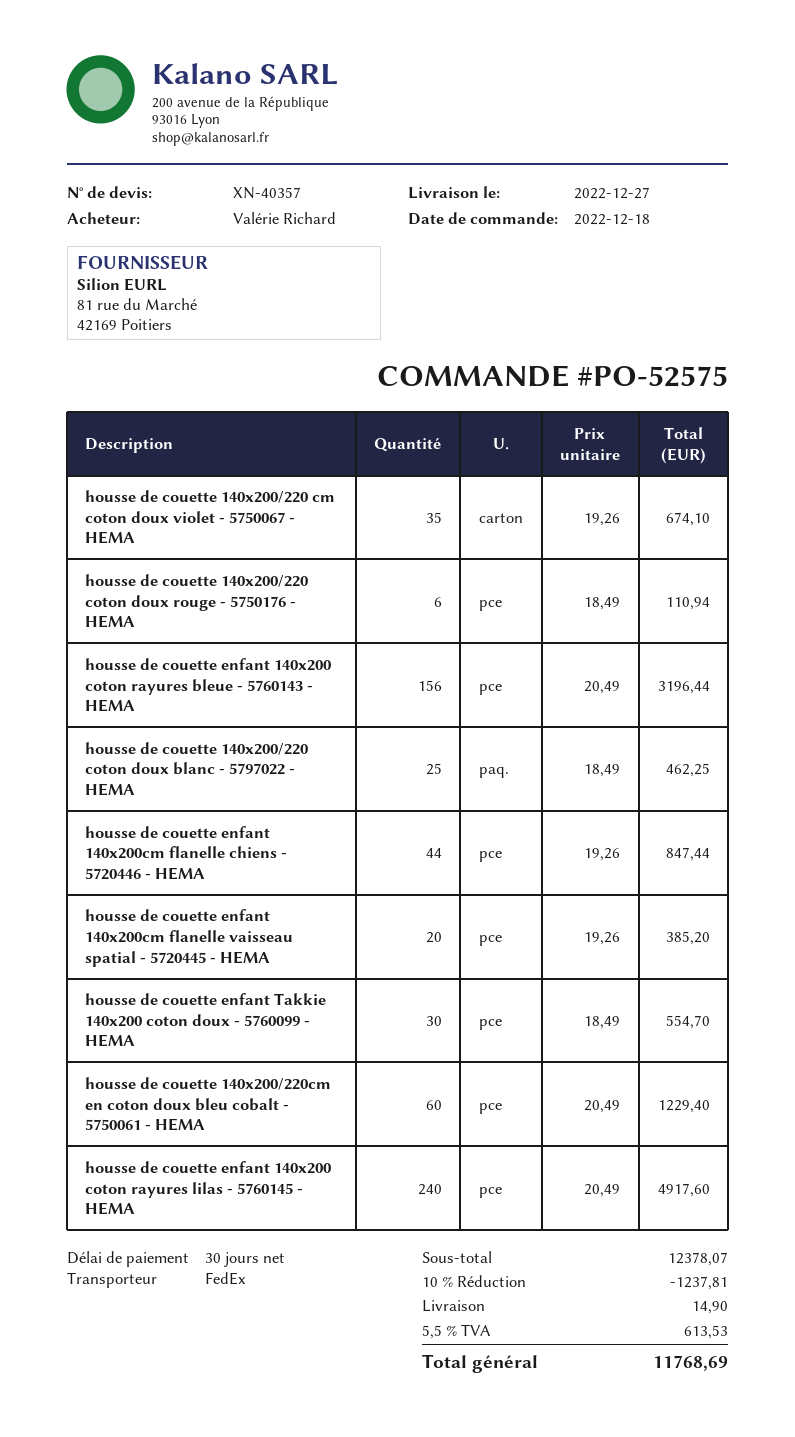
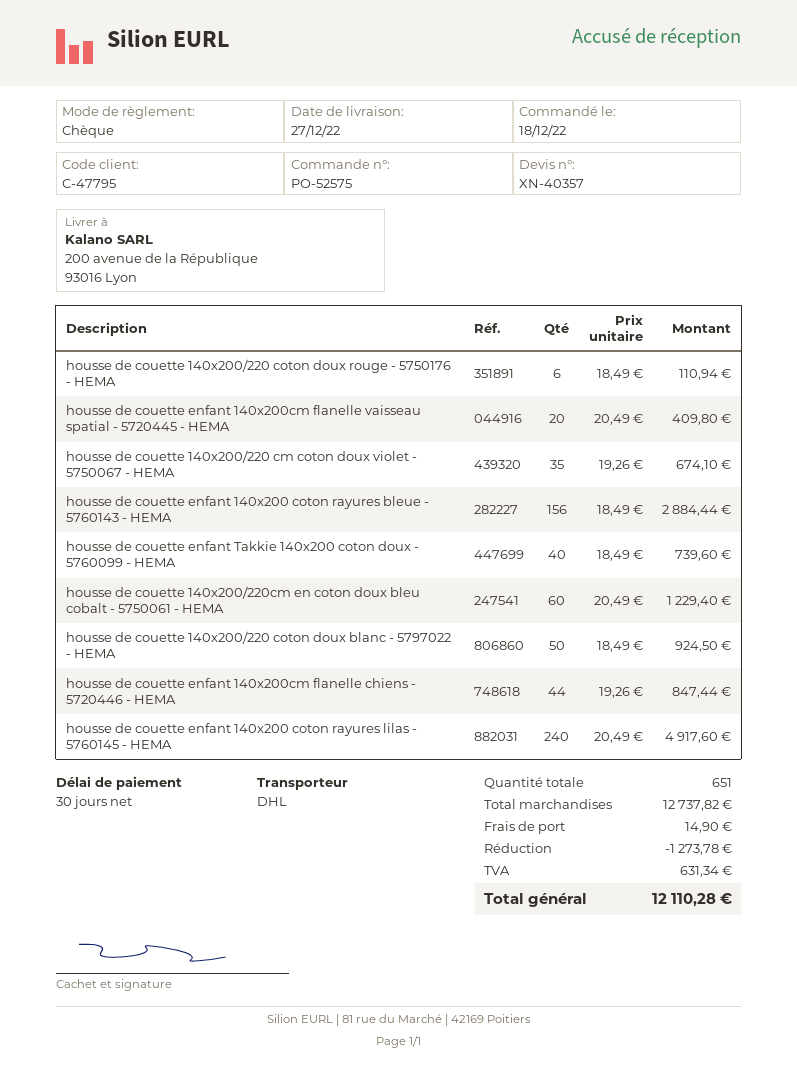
shipping method: FedEx -> DHL
housse de couette enfant 140x200 coton rayures bleue - 5760143 - HEMA: 156 x 20.49 = 3196.44 -> 156 x 18.49 = 2884.44
housse de couette 140x200/220 coton doux blanc - 5797022 - HEMA: 25 x 18.49 = 462.25 -> 50 x 18.49 = 924.50
housse de couette enfant 140x200cm flanelle vaisseau spatial - 5720445 - HEMA: 20 x 19.26 = 385.20 -> 20 x 20.49 = 409.80
housse de couette enfant Takkie 140x200 coton doux - 5760099 - HEMA: 30 x 18.49 = 554.70 -> 40 x 18.49 = 739.60
subtotal: 12378.07 -> 12737.82
discount: 1237.81 -> 1273.78
tax: 613.53 -> 631.34
total: 11768.69 -> 12110.28

